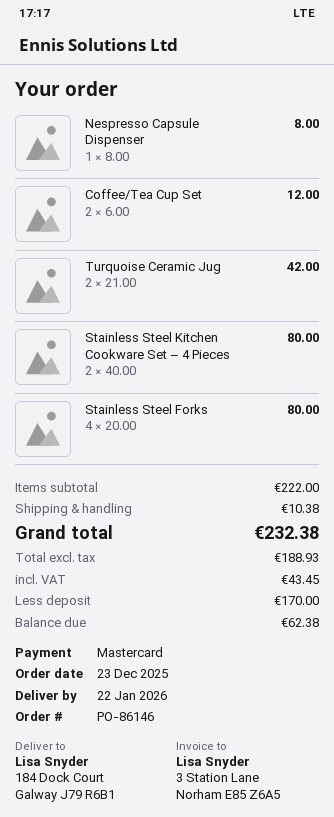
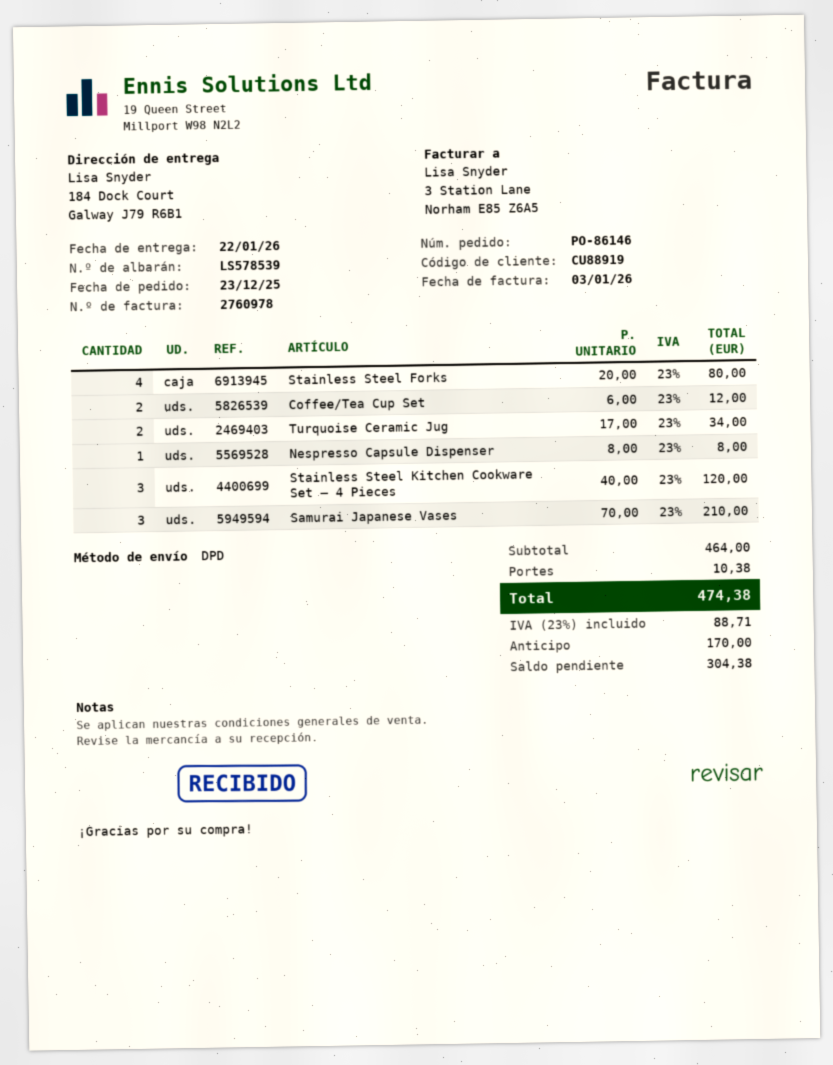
Turquoise Ceramic Jug: 2 x 21.00 = 42.00 -> 2 x 17.00 = 34.00
Stainless Steel Kitchen Cookware Set – 4 Pieces: 2 x 40.00 = 80.00 -> 3 x 40.00 = 120.00
Samurai Japanese Vases: none -> 3 x 70.00 = 210.00
subtotal: 222.00 -> 464.00
tax: 43.45 -> 88.71
total: 232.38 -> 474.38
balance: 62.38 -> 304.38

